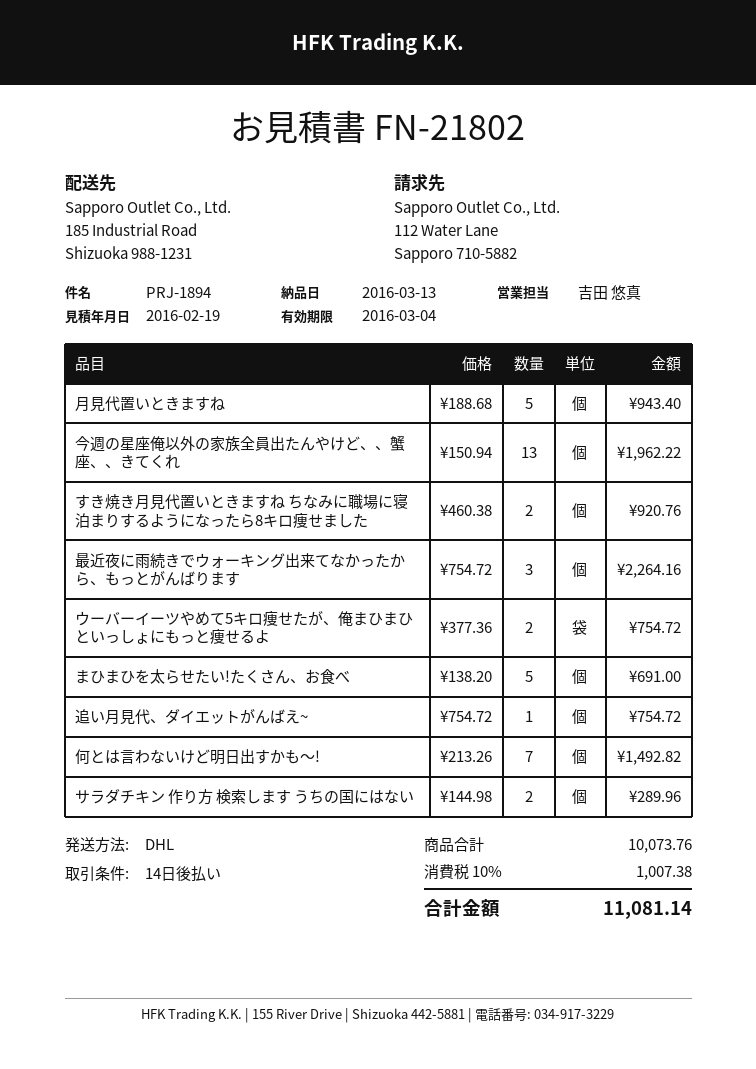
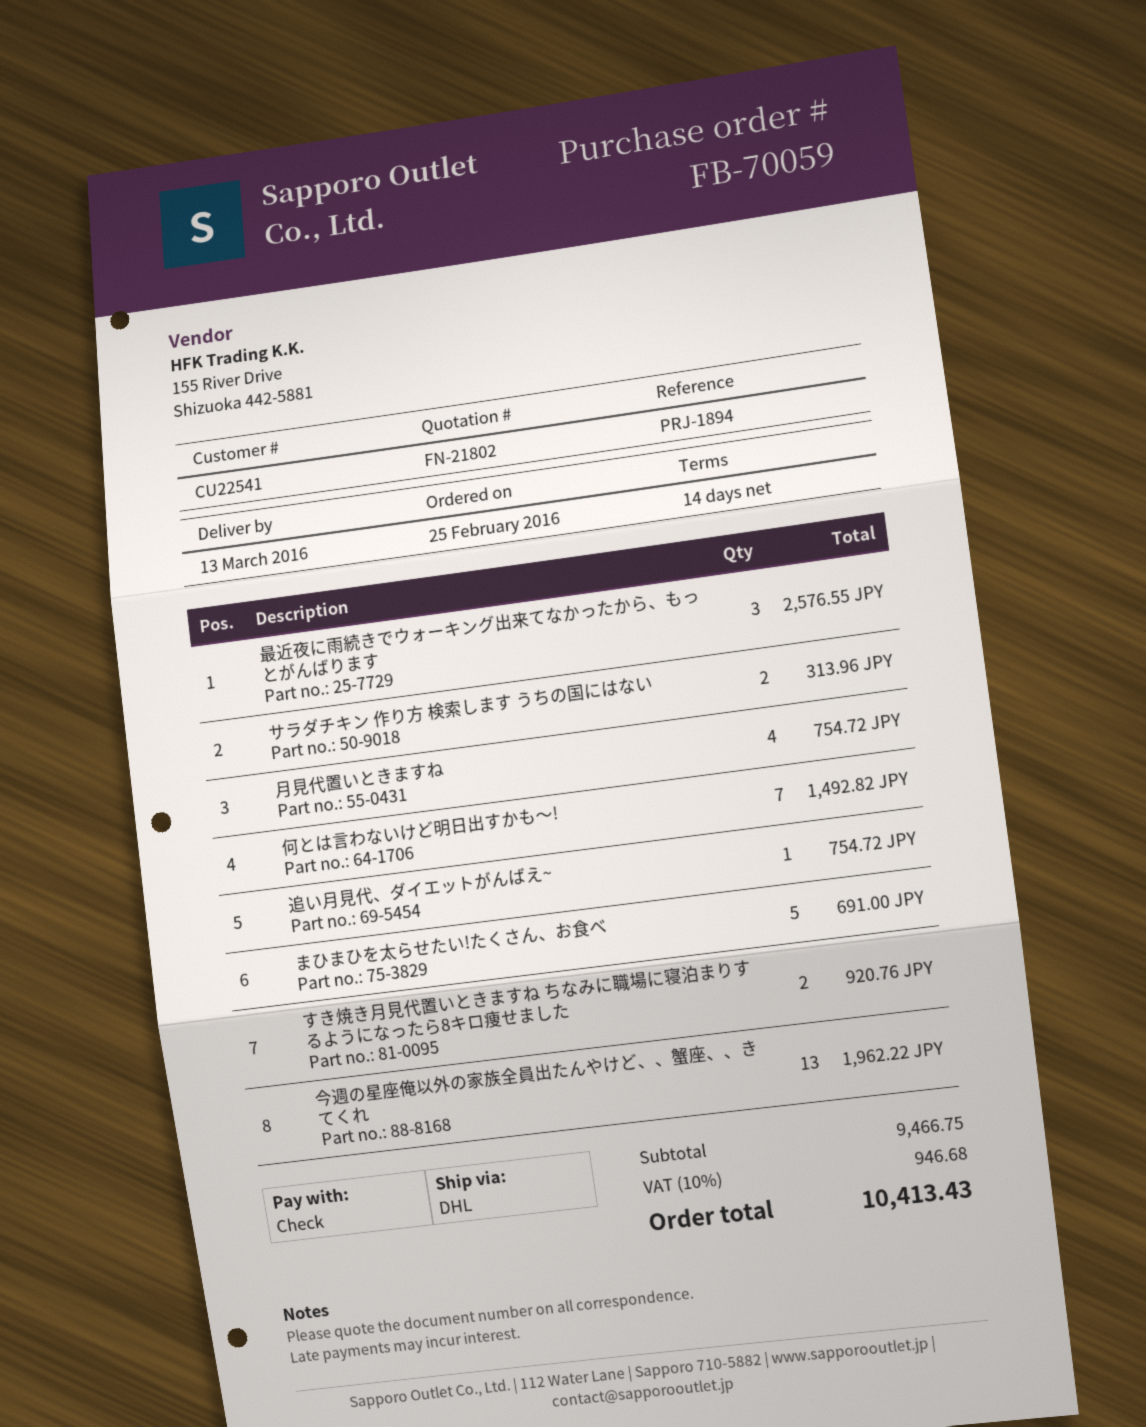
月見代置いときますね: 5 for 943.40 -> 4 for 754.72
最近夜に雨続きでウォーキング出来てなかったから、もっとがんばります: 3 for 2264.16 -> 3 for 2576.55
ウーバーイーツやめて5キロ痩せたが、俺まひまひといっしょにもっと痩せるよ: 2 for 754.72 -> none
サラダチキン 作り方 検索します うちの国にはない: 2 for 289.96 -> 2 for 313.96
subtotal: 10073.76 -> 9466.75
tax: 10% = 1007.38 -> 10% = 946.68
total: 11081.14 -> 10413.43

